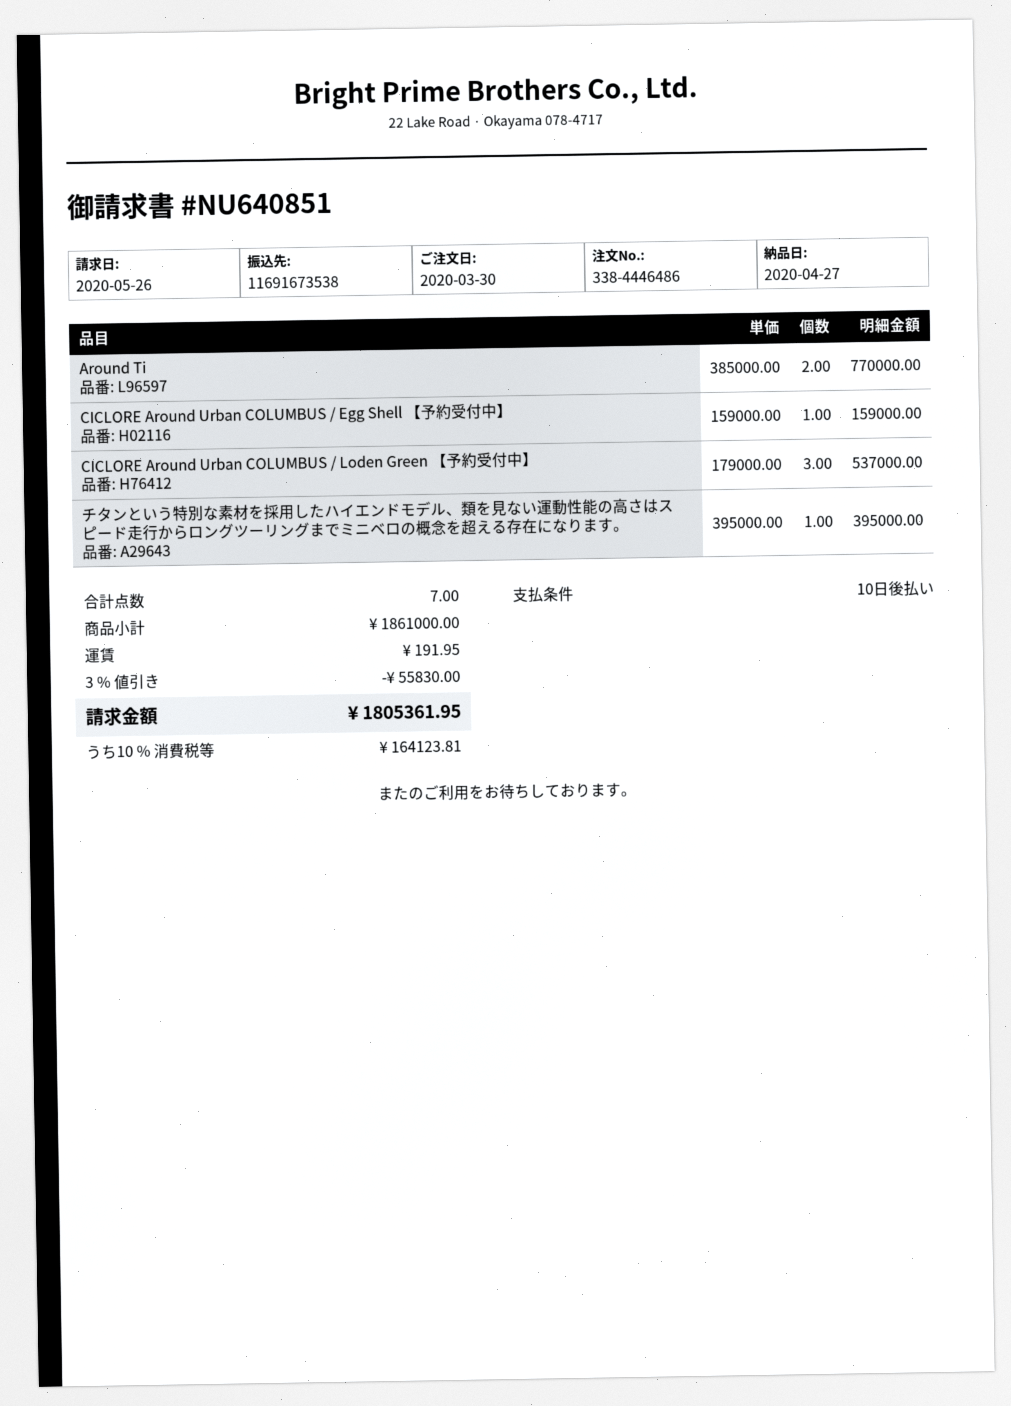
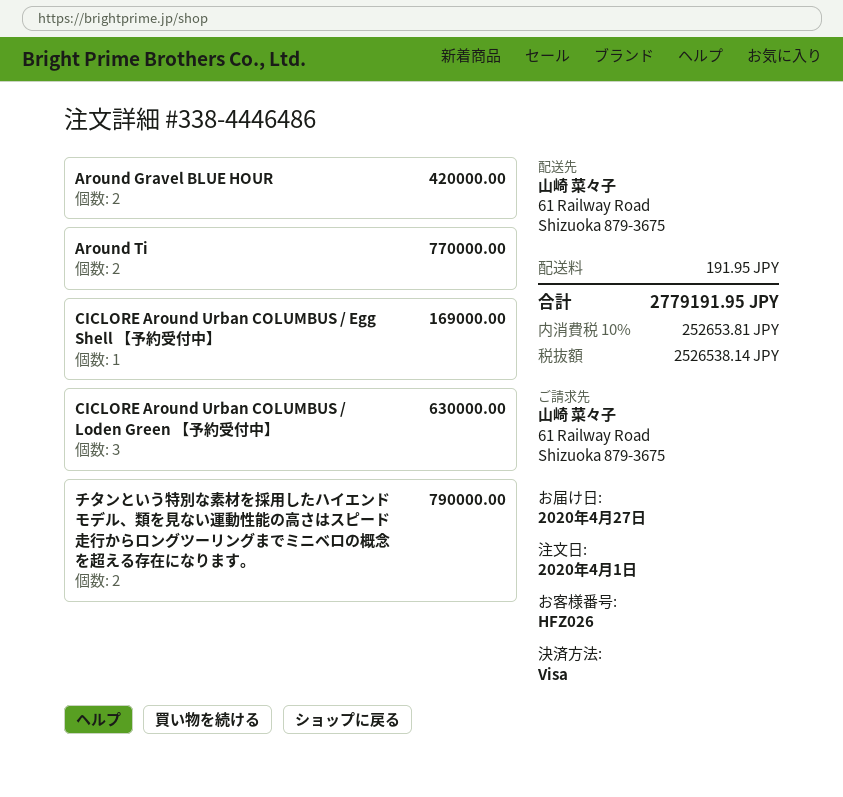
order date: 2020-03-30 -> 2020-04-01
CICLORE Around Urban COLUMBUS / Egg Shell 【予約受付中】: 1 for 159000.00 -> 1 for 169000.00
CICLORE Around Urban COLUMBUS / Loden Green 【予約受付中】: 3 for 537000.00 -> 3 for 630000.00
チタンという特別な素材を採用したハイエンドモデル、類を見ない運動性能の高さはスピード走行からロングツーリングまでミニベロの概念を超える存在になります。: 1 for 395000.00 -> 2 for 790000.00
Around Gravel BLUE HOUR: none -> 2 for 420000.00
discount: 3% = 55830.00 -> none
tax: 10% = 164123.81 -> 10% = 252653.81
total: 1805361.95 -> 2779191.95

